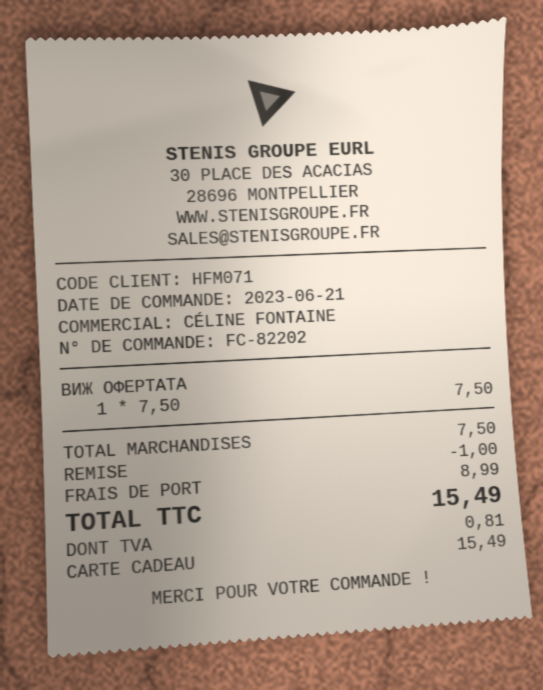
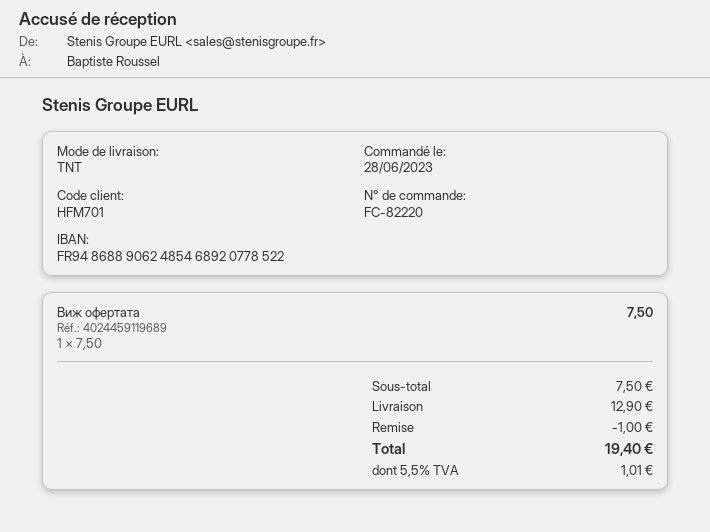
order number: FC-82202 -> FC-82220
order date: 2023-06-21 -> 2023-06-28
customer number: HFM071 -> HFM701
shipping: 8.99 -> 12.90
tax: 0.81 -> 1.01
total: 15.49 -> 19.40

